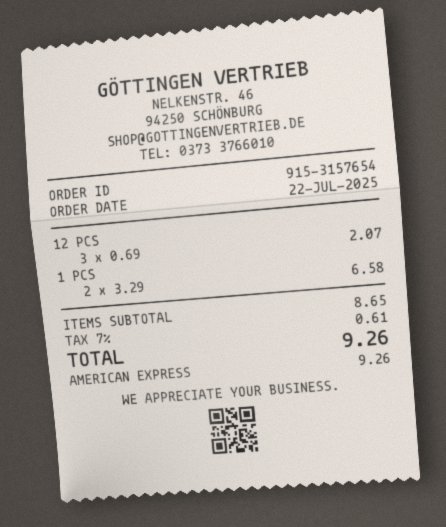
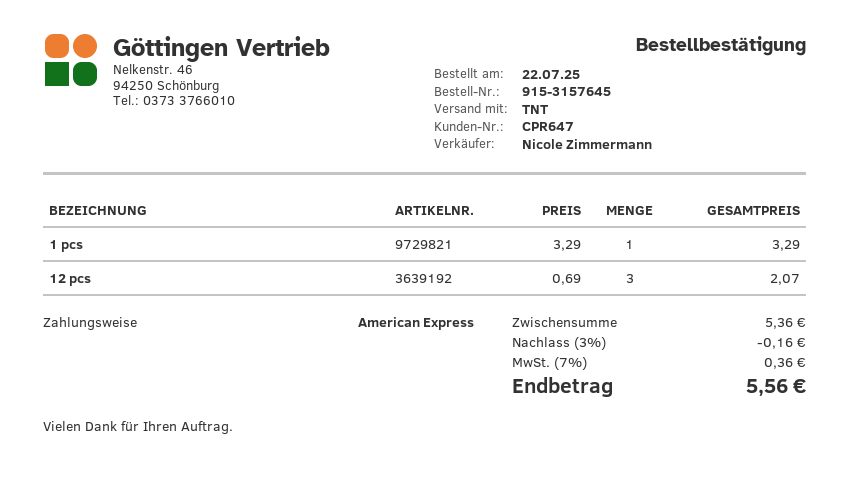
order number: 915-3157654 -> 915-3157645
1 PCS: 2 x 3.29 = 6.58 -> 1 x 3.29 = 3.29
subtotal: 8.65 -> 5.36
discount: none -> 3% = 0.16
tax: 7% = 0.61 -> 7% = 0.36
total: 9.26 -> 5.56

